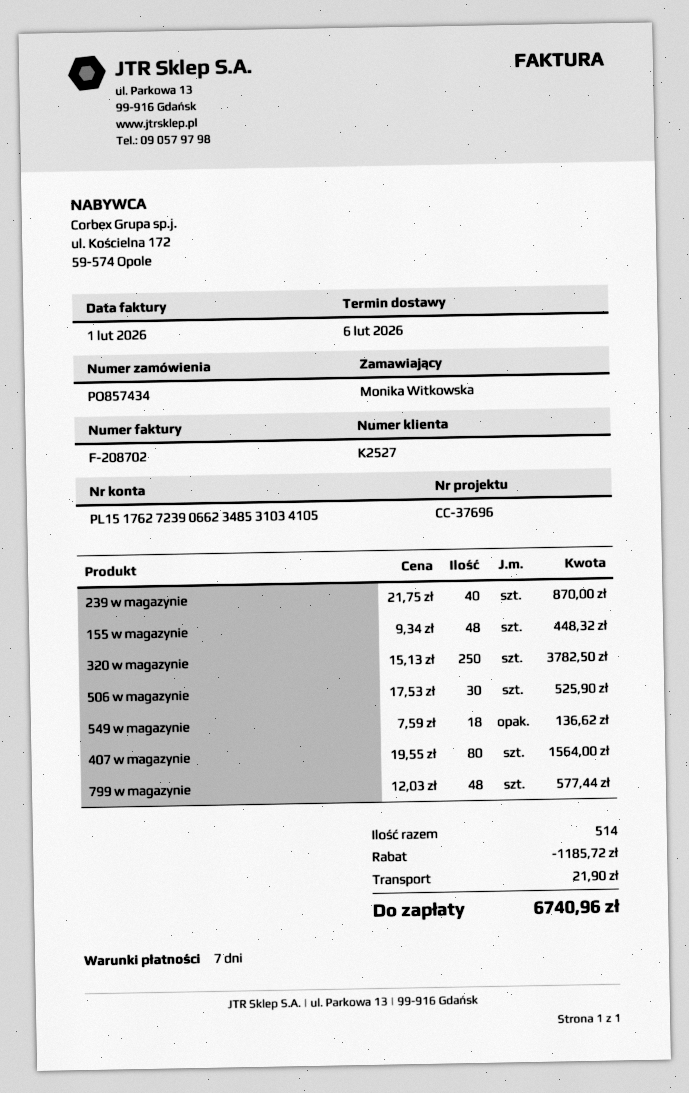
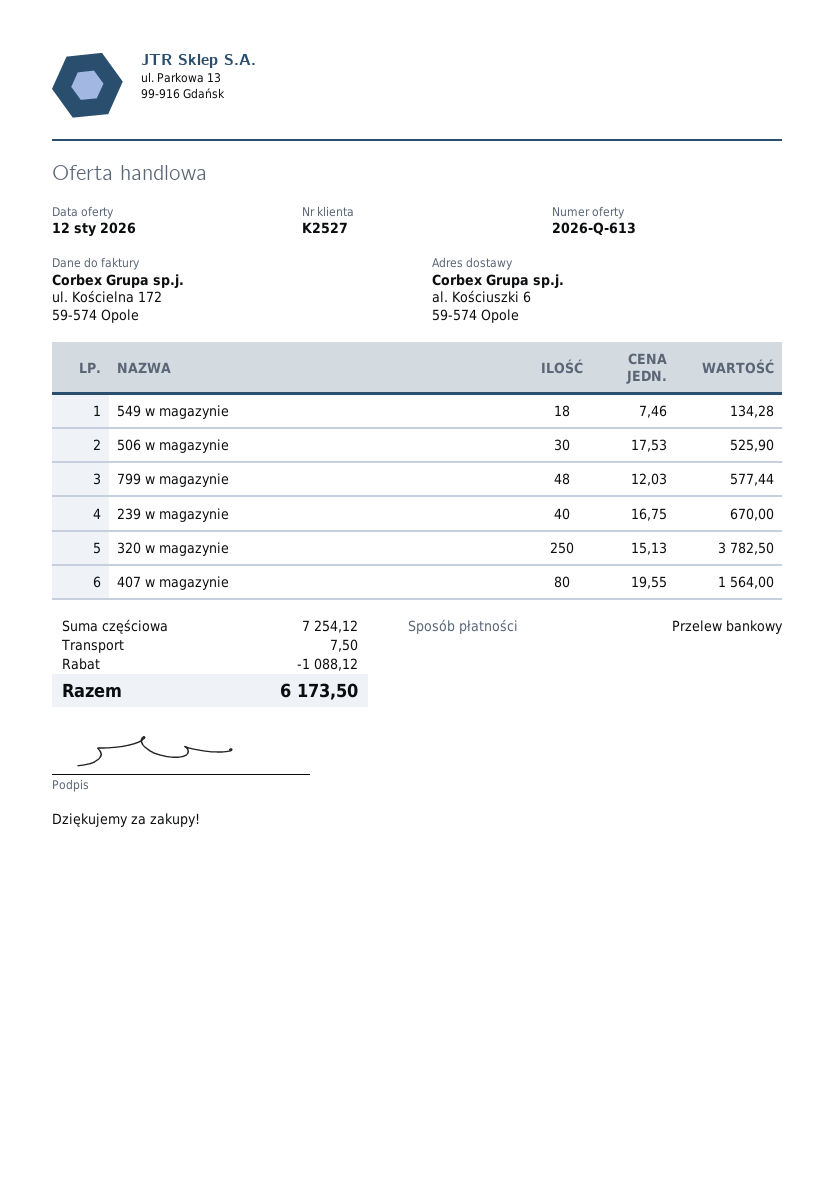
239 w magazynie: 40 x 21.75 = 870.00 -> 40 x 16.75 = 670.00
155 w magazynie: 48 x 9.34 = 448.32 -> none
549 w magazynie: 18 x 7.59 = 136.62 -> 18 x 7.46 = 134.28
discount: 1185.72 -> 1088.12
shipping: 21.90 -> 7.50
total: 6740.96 -> 6173.50

